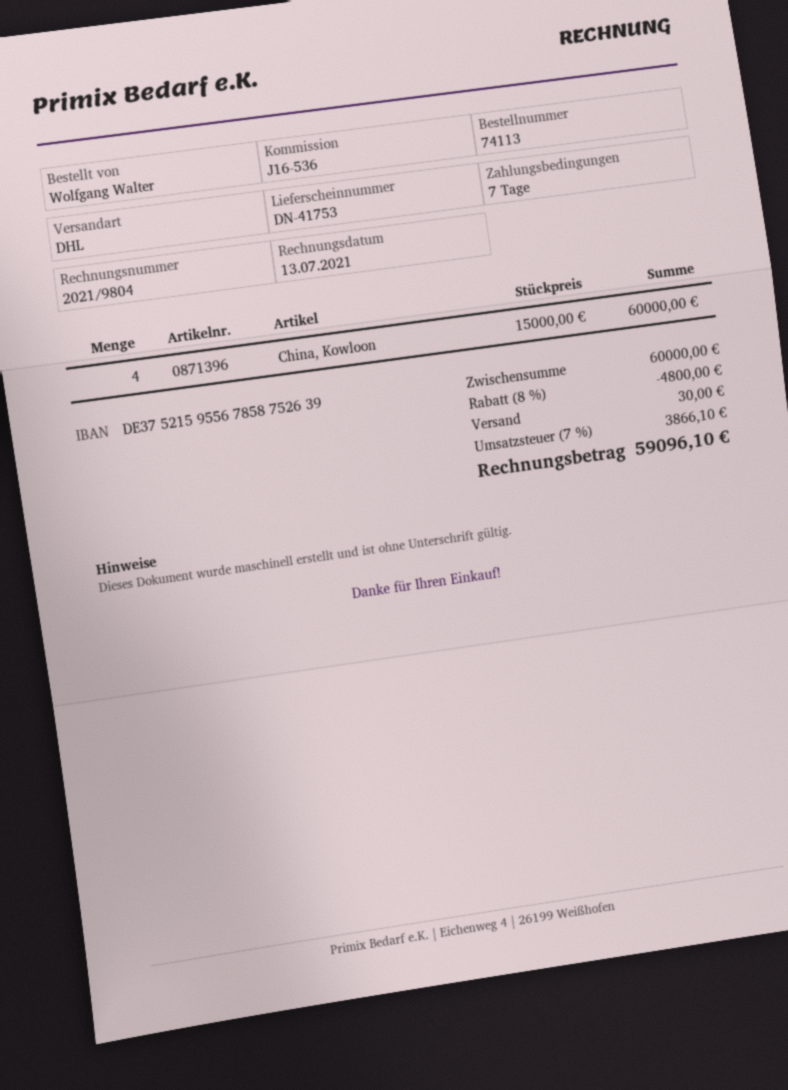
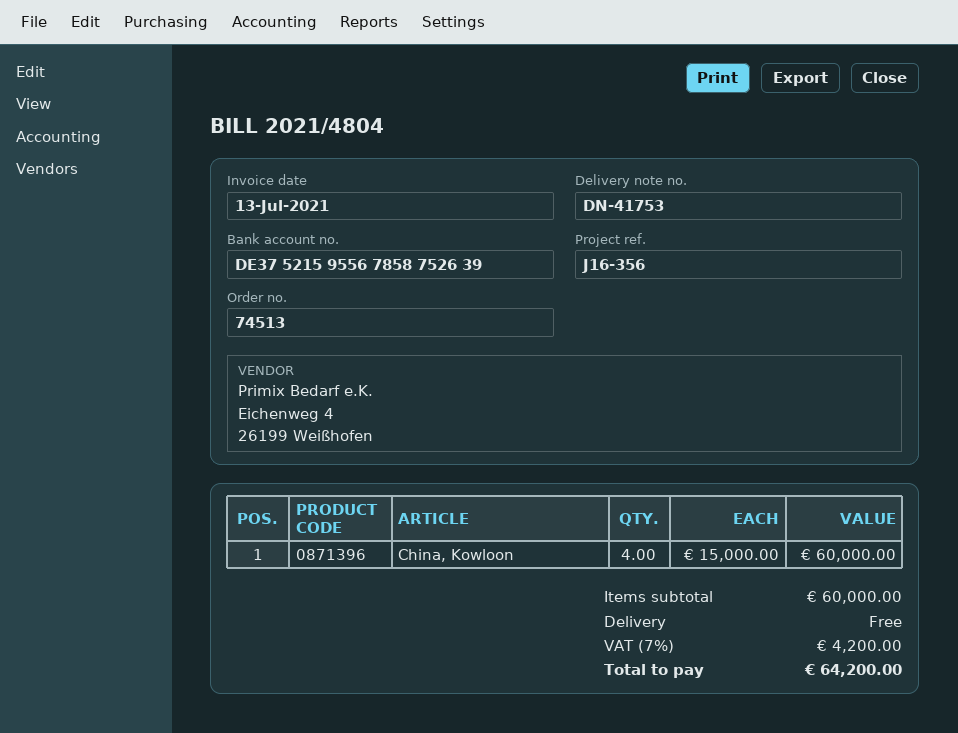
order number: 74113 -> 74513
invoice number: 2021/9804 -> 2021/4804
reference: J16-536 -> J16-356
discount: 8% = 4800.00 -> none
shipping: 30.00 -> 0.00
tax: 7% = 3866.10 -> 7% = 4200.00
total: 59096.10 -> 64200.00

